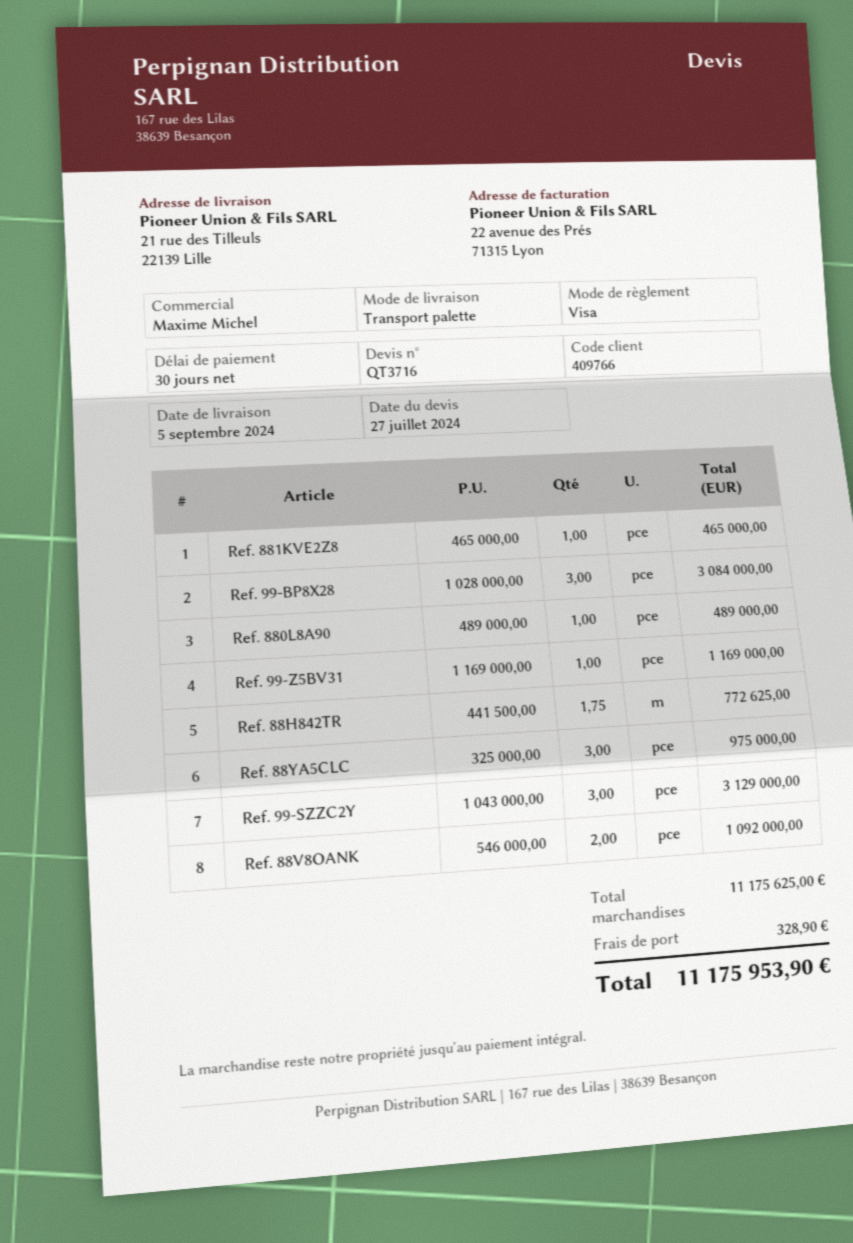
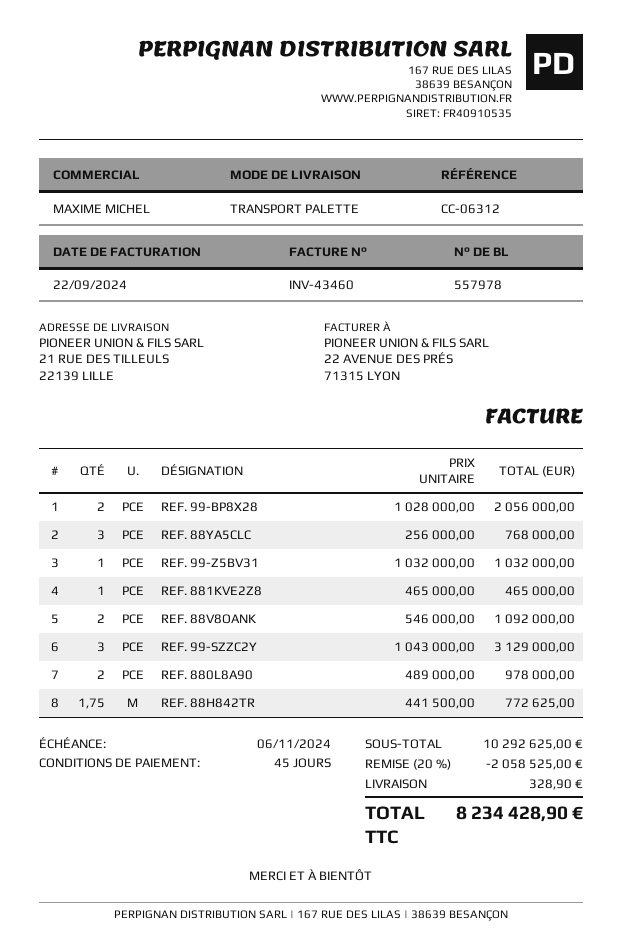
payment terms: 30 days -> 45 days
Ref. 99-BP8X28: 3 x 1028000.00 = 3084000.00 -> 2 x 1028000.00 = 2056000.00
Ref. 880L8A90: 1 x 489000.00 = 489000.00 -> 2 x 489000.00 = 978000.00
Ref. 99-Z5BV31: 1 x 1169000.00 = 1169000.00 -> 1 x 1032000.00 = 1032000.00
Ref. 88YA5CLC: 3 x 325000.00 = 975000.00 -> 3 x 256000.00 = 768000.00
subtotal: 11175625.00 -> 10292625.00
discount: none -> 20% = 2058525.00
total: 11175953.90 -> 8234428.90

